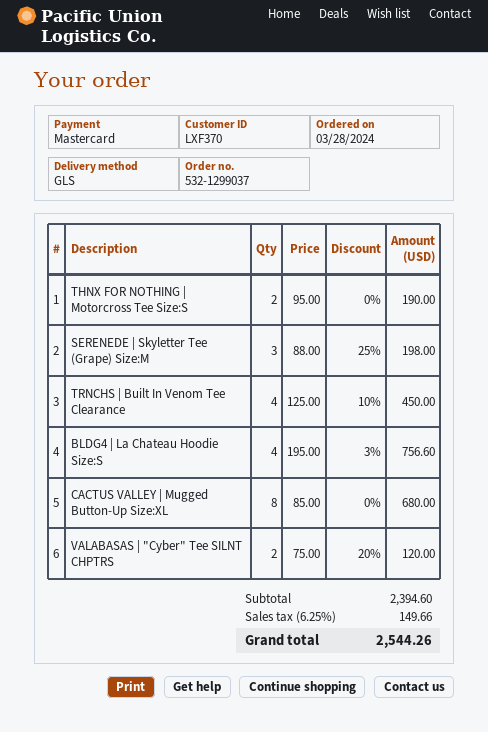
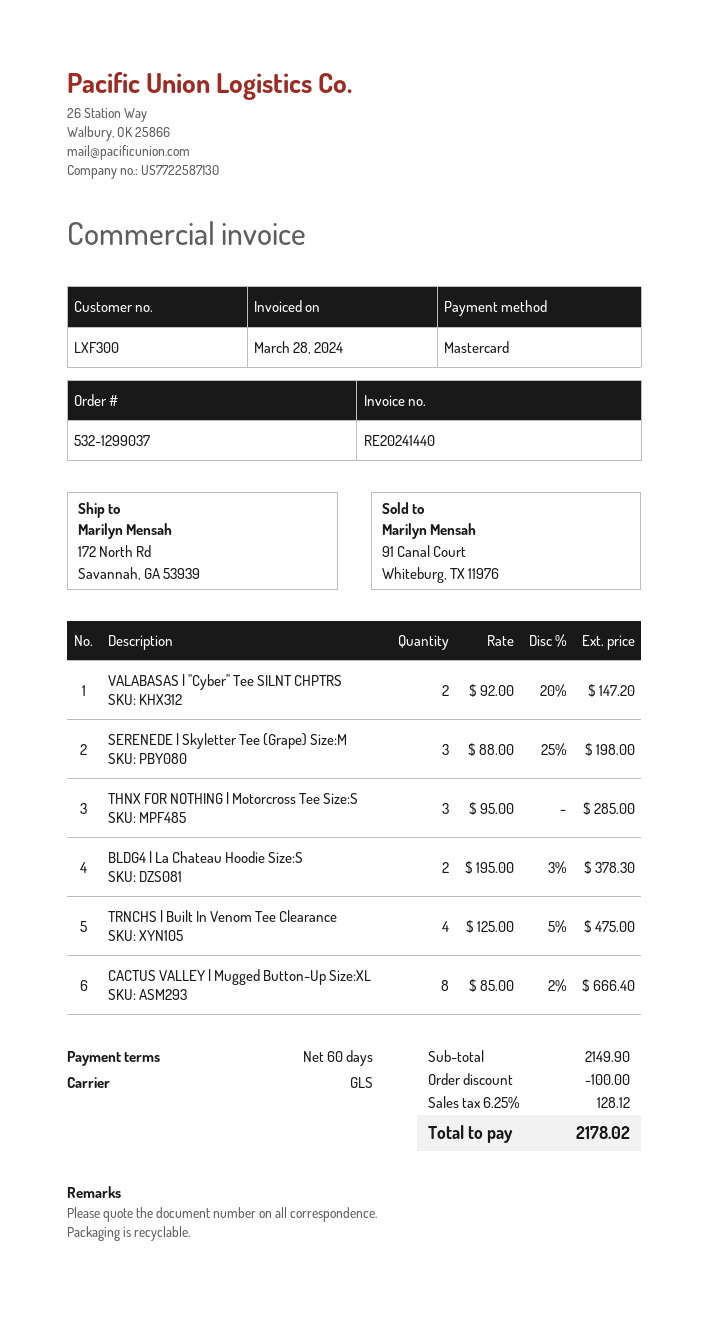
customer number: LXF370 -> LXF300
THNX FOR NOTHING | Motorcross Tee Size:S: 2 x 95.00 = 190.00 -> 3 x 95.00 = 285.00
TRNCHS | Built In Venom Tee Clearance: 4 x 125.00 - 10% = 450.00 -> 4 x 125.00 - 5% = 475.00
BLDG4 | La Chateau Hoodie Size:S: 4 x 195.00 - 3% = 756.60 -> 2 x 195.00 - 3% = 378.30
CACTUS VALLEY | Mugged Button-Up Size:XL: 8 x 85.00 = 680.00 -> 8 x 85.00 - 2% = 666.40
VALABASAS | "Cyber" Tee SILNT CHPTRS: 2 x 75.00 - 20% = 120.00 -> 2 x 92.00 - 20% = 147.20
subtotal: 2394.60 -> 2149.90
discount: none -> 100.00
tax: 6.25% = 149.66 -> 6.25% = 128.12
total: 2544.26 -> 2178.02

